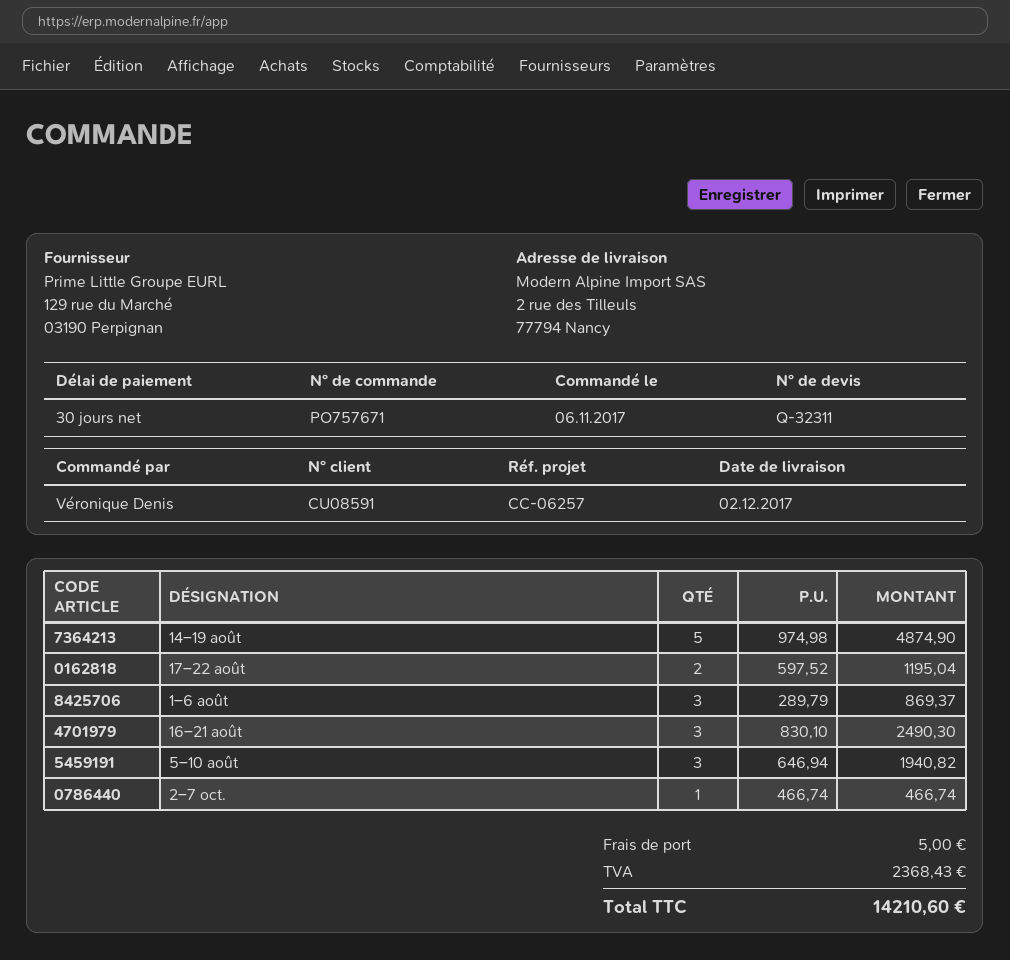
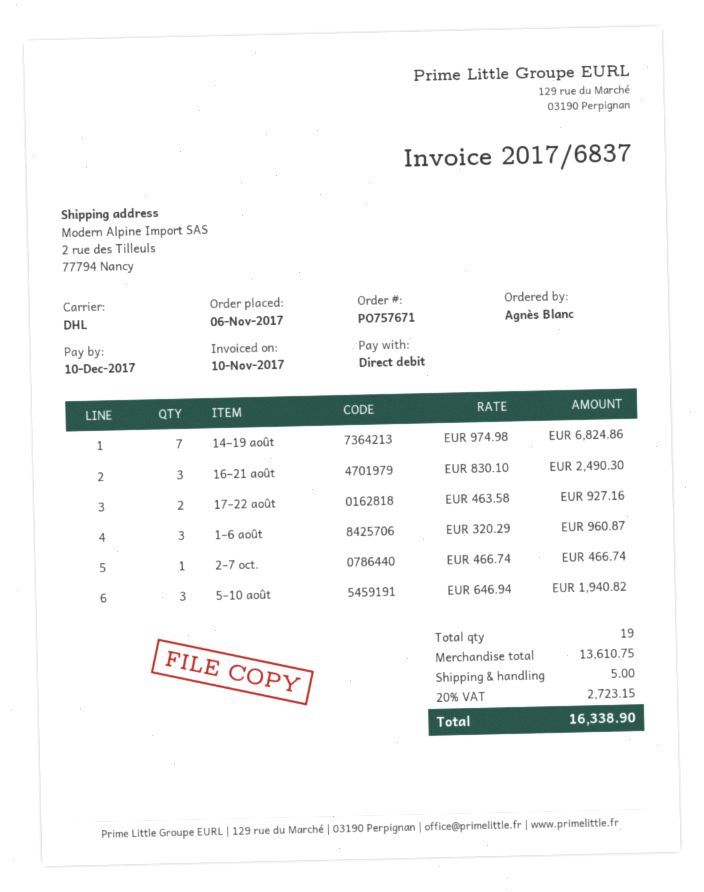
ordered by: Véronique Denis -> Agnès Blanc
14–19 août: 5 x 974.98 = 4874.90 -> 7 x 974.98 = 6824.86
17–22 août: 2 x 597.52 = 1195.04 -> 2 x 463.58 = 927.16
1–6 août: 3 x 289.79 = 869.37 -> 3 x 320.29 = 960.87
tax: 2368.43 -> 2723.15
total: 14210.60 -> 16338.90

